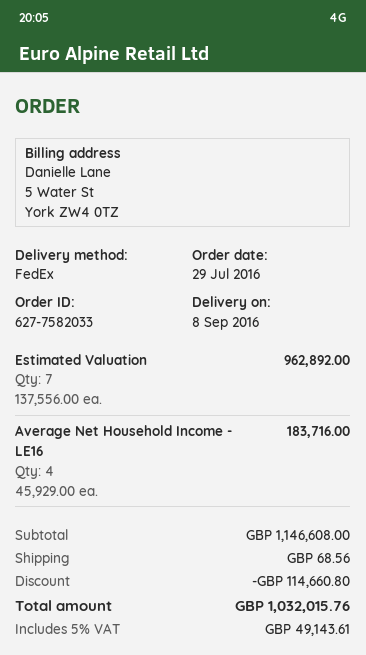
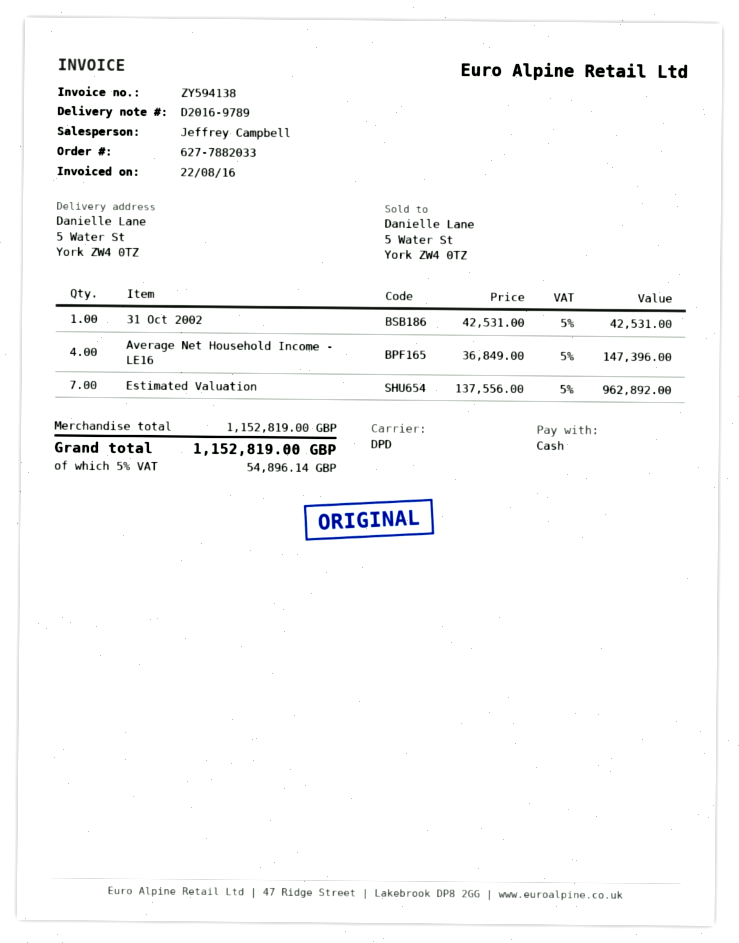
order number: 627-7582033 -> 627-7882033
shipping method: FedEx -> DPD
Average Net Household Income - LE16: 4 x 45929.00 = 183716.00 -> 4 x 36849.00 = 147396.00
31 Oct 2002: none -> 1 x 42531.00 = 42531.00
subtotal: 1146608.00 -> 1152819.00
discount: 114660.80 -> none
shipping: 68.56 -> none
tax: 5% = 49143.61 -> 5% = 54896.14
total: 1032015.76 -> 1152819.00

